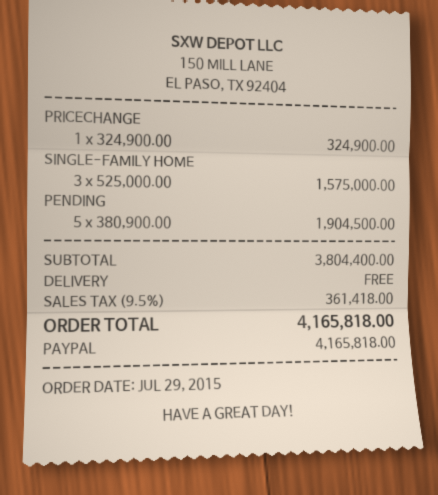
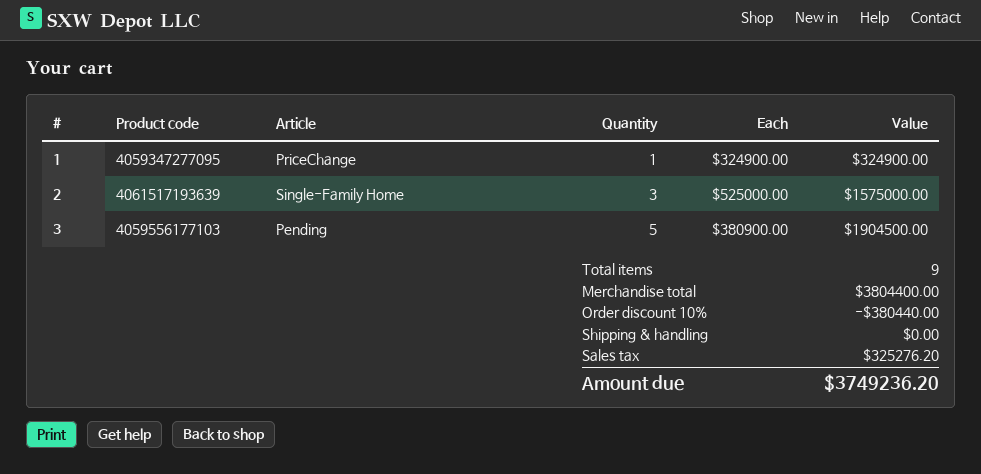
discount: none -> 10% = 380440.00
tax: 361418.00 -> 325276.20
total: 4165818.00 -> 3749236.20

